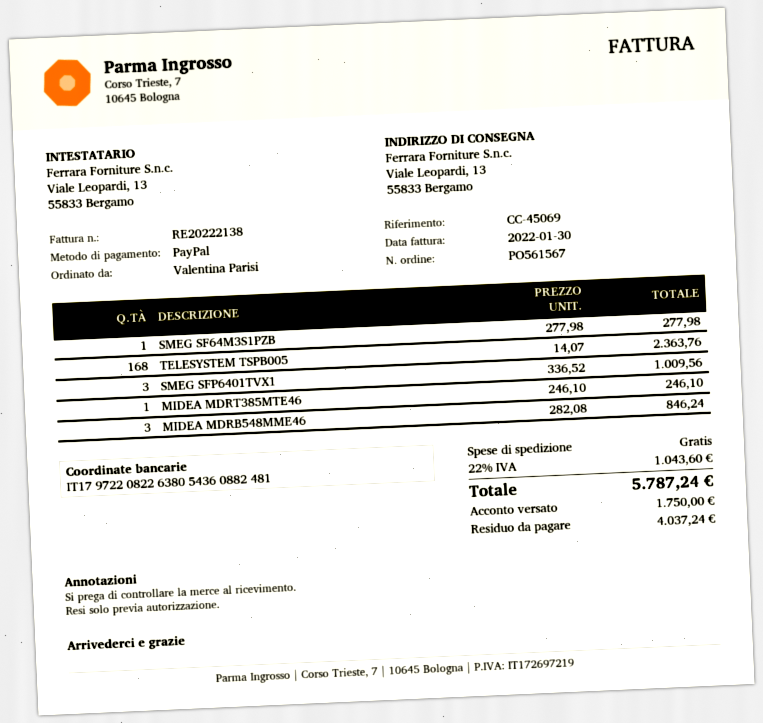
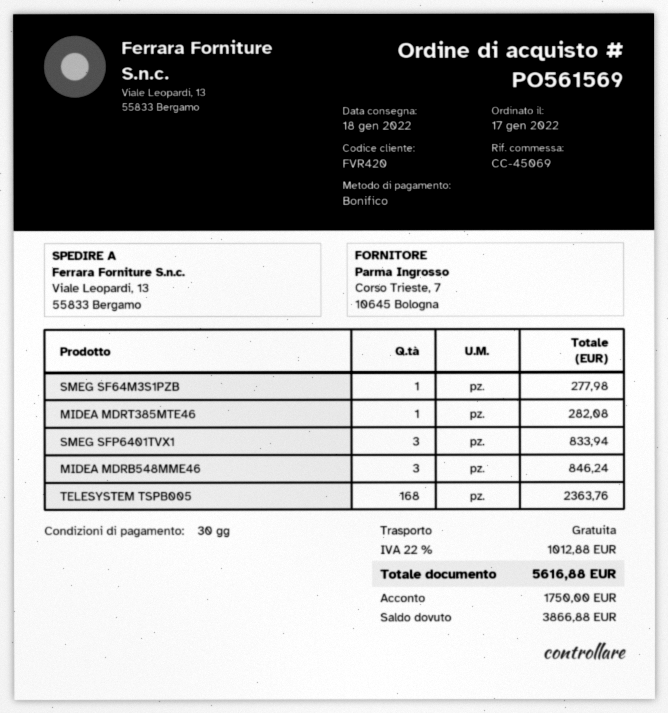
order number: PO561567 -> PO561569
payment method: PayPal -> bank transfer
SMEG SFP6401TVX1: 3 for 1009.56 -> 3 for 833.94
MIDEA MDRT385MTE46: 1 for 246.10 -> 1 for 282.08
tax: 22% = 1043.60 -> 22% = 1012.88
total: 5787.24 -> 5616.88
balance: 4037.24 -> 3866.88

